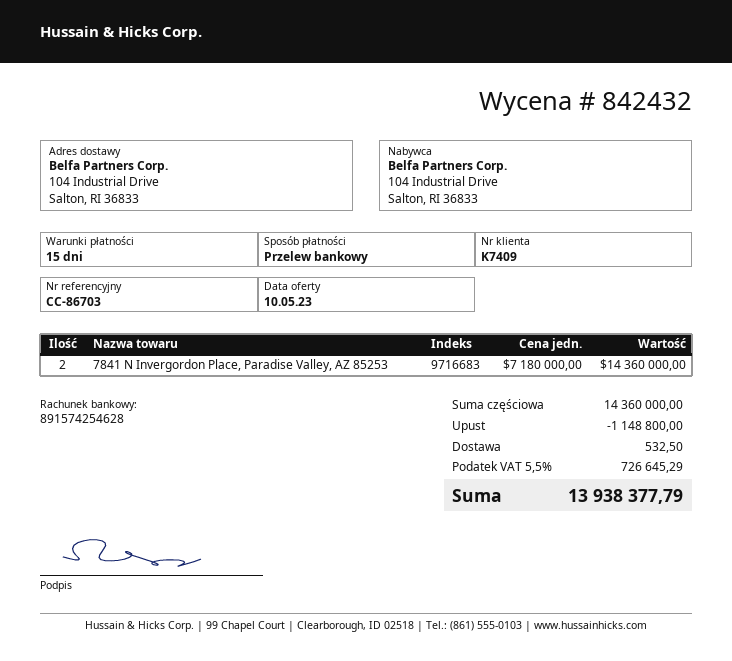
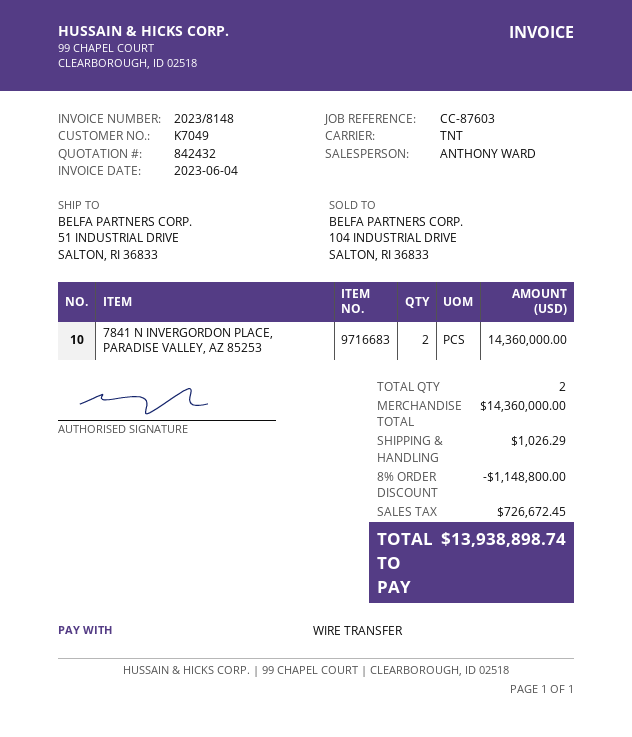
customer number: K7409 -> K7049
reference: CC-86703 -> CC-87603
ship to: 104 Industrial Drive, Salton, RI 36833 -> 51 INDUSTRIAL DRIVE, SALTON, RI 36833
shipping: 532.50 -> 1026.29
tax: 726645.29 -> 726672.45
total: 13938377.79 -> 13938898.74

